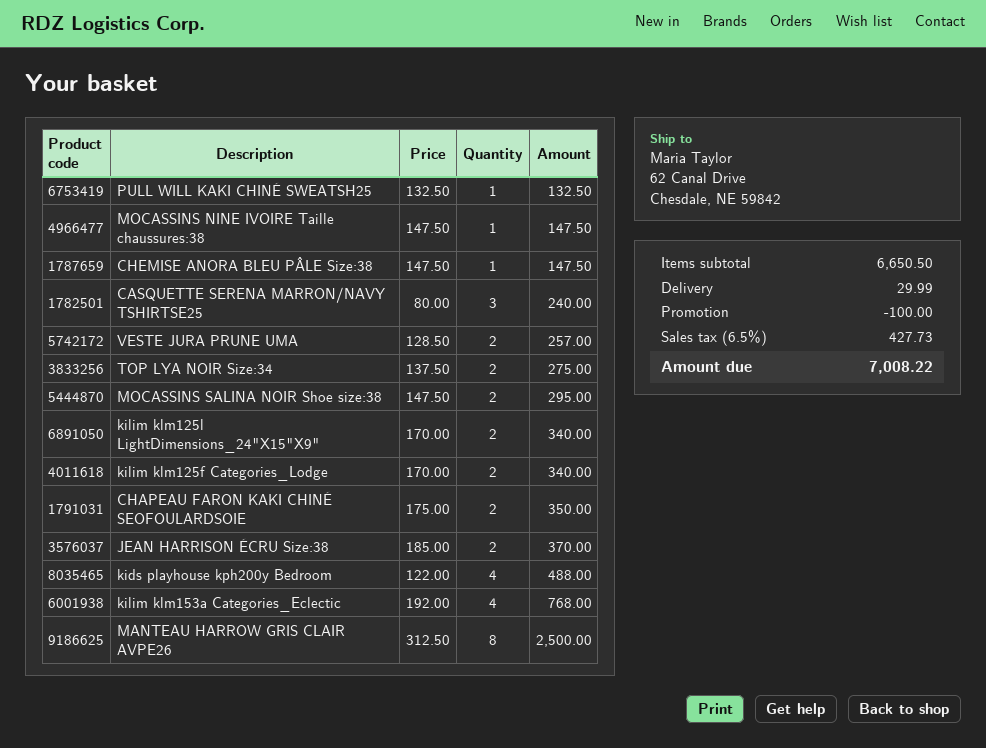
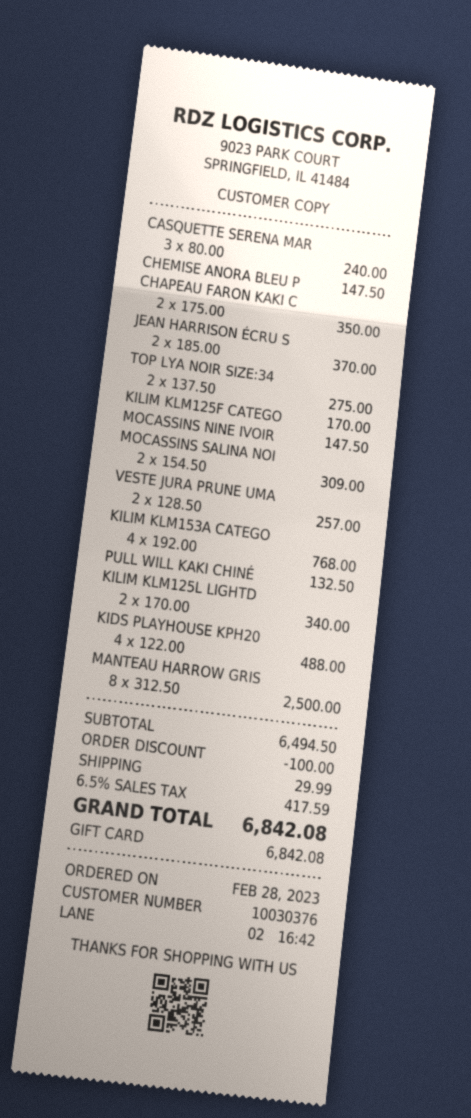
MOCASSINS SALINA NOIR Shoe size:38: 2 x 147.50 = 295.00 -> 2 x 154.50 = 309.00
kilim klm125f Categories_Lodge: 2 x 170.00 = 340.00 -> 1 x 170.00 = 170.00
subtotal: 6650.50 -> 6494.50
tax: 6.5% = 427.73 -> 6.5% = 417.59
total: 7008.22 -> 6842.08

